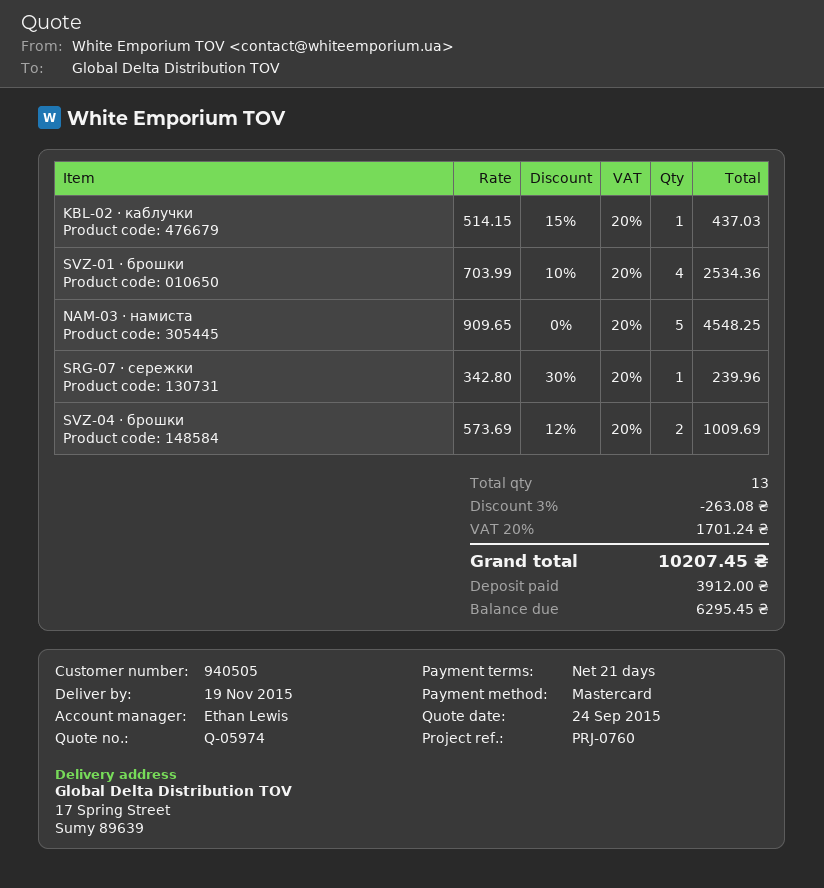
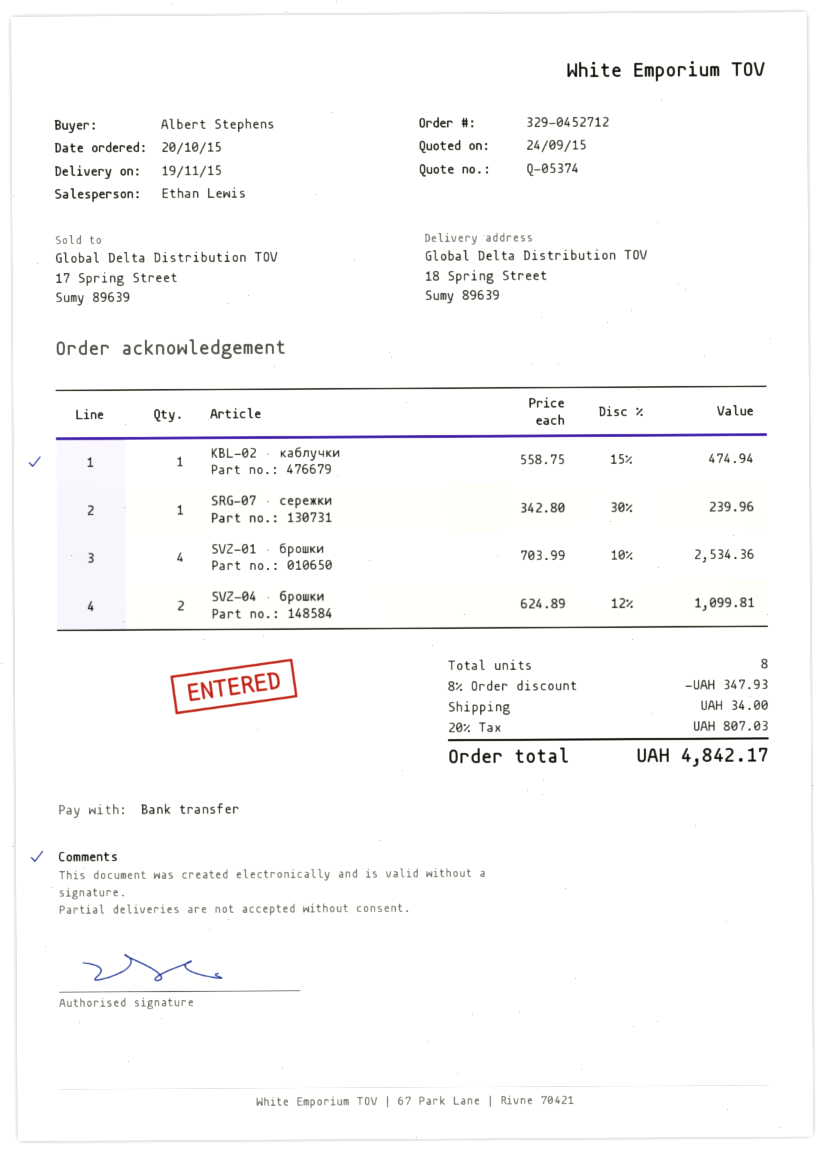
quote number: Q-05974 -> Q-05374
payment method: Mastercard -> bank transfer
ship to: 17 Spring Street, Sumy 89639 -> 18 Spring Street, Sumy 89639
KBL-02 · каблучки: 1 x 514.15 - 15% = 437.03 -> 1 x 558.75 - 15% = 474.94
NAM-03 · намиста: 5 x 909.65 = 4548.25 -> none
SVZ-04 · брошки: 2 x 573.69 - 12% = 1009.69 -> 2 x 624.89 - 12% = 1099.81
total quantity: 13 -> 8
discount: 3% = 263.08 -> 8% = 347.93
shipping: none -> 34.00
tax: 20% = 1701.24 -> 20% = 807.03
total: 10207.45 -> 4842.17

